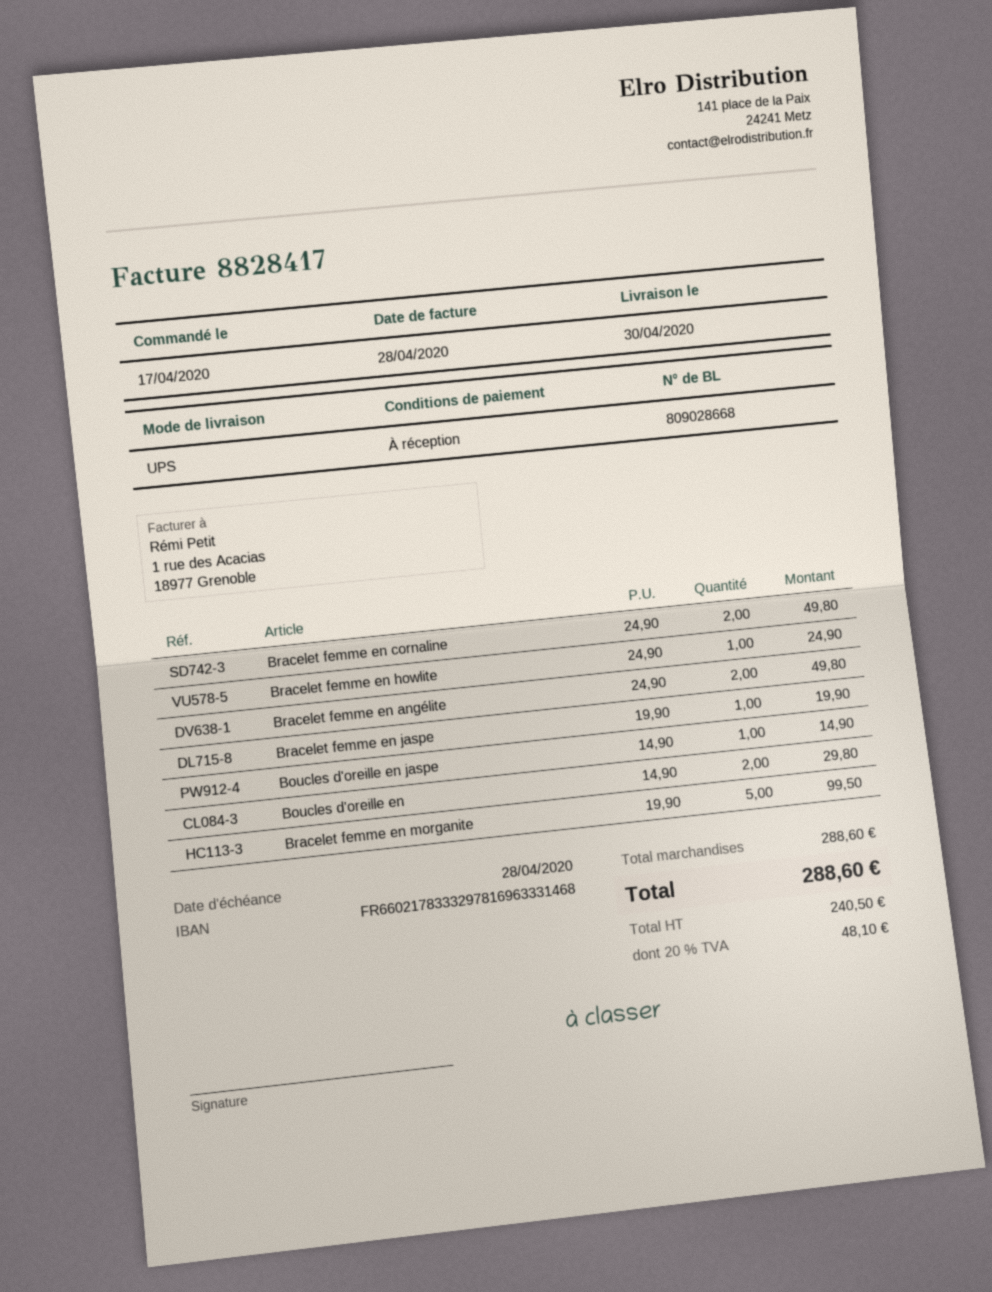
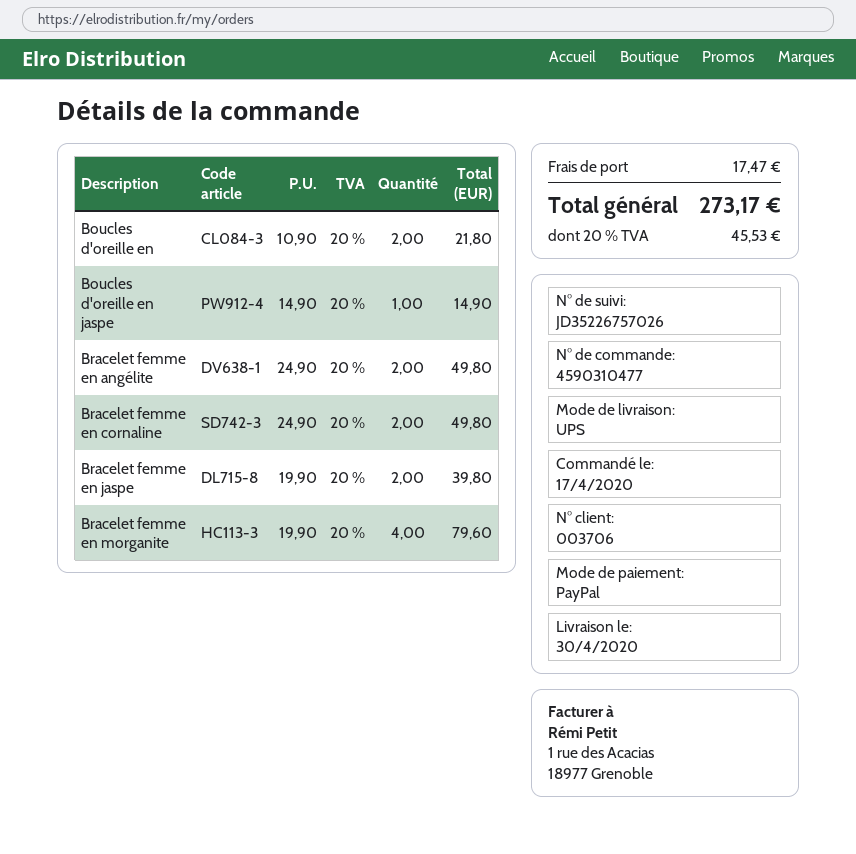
Bracelet femme en howlite: 1 x 24.90 = 24.90 -> none
Bracelet femme en jaspe: 1 x 19.90 = 19.90 -> 2 x 19.90 = 39.80
Boucles d'oreille en: 2 x 14.90 = 29.80 -> 2 x 10.90 = 21.80
Bracelet femme en morganite: 5 x 19.90 = 99.50 -> 4 x 19.90 = 79.60
shipping: none -> 17.47
tax: 20% = 48.10 -> 20% = 45.53
total: 288.60 -> 273.17

